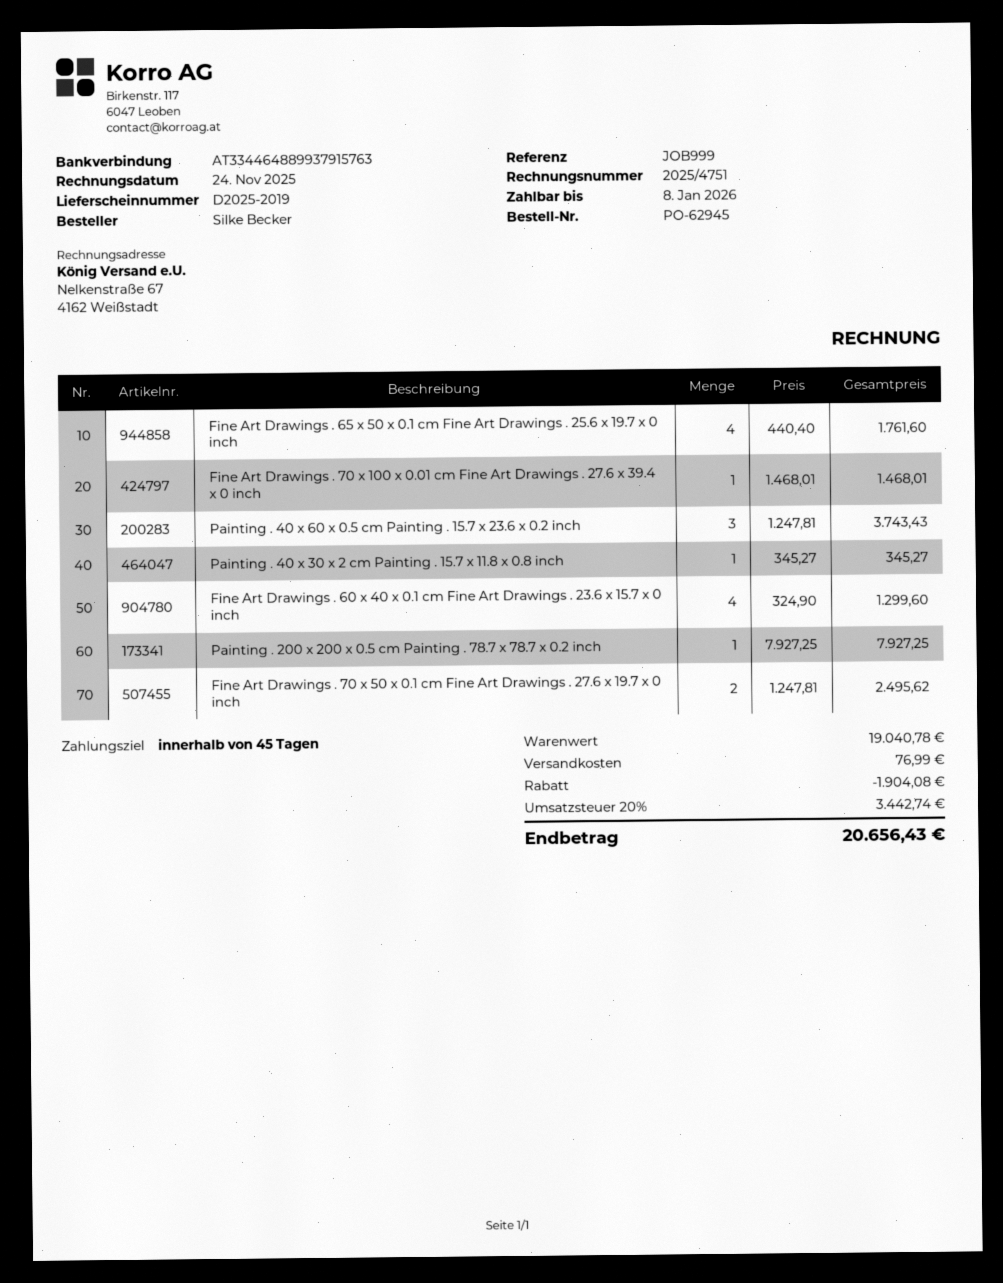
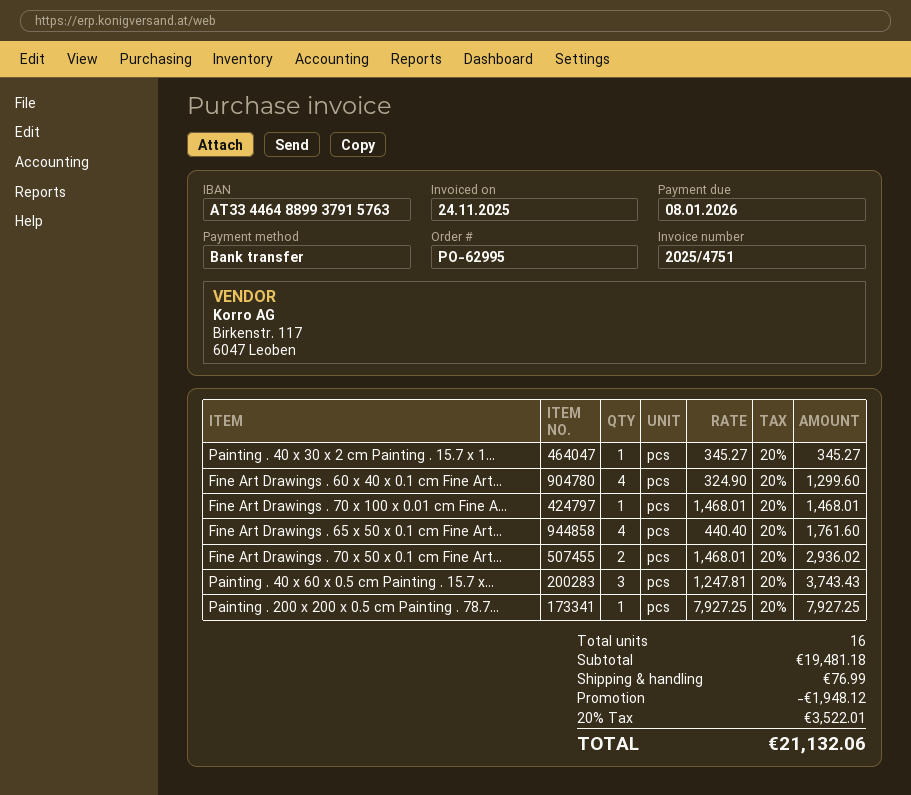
order number: PO-62945 -> PO-62995
Fine Art Drawings . 70 x 50 x 0.1 cm Fine Art Drawings . 27.6 x 19.7 x 0 inch: 2 x 1247.81 = 2495.62 -> 2 x 1468.01 = 2936.02
subtotal: 19040.78 -> 19481.18
discount: 1904.08 -> 1948.12
tax: 20% = 3442.74 -> 20% = 3522.01
total: 20656.43 -> 21132.06

